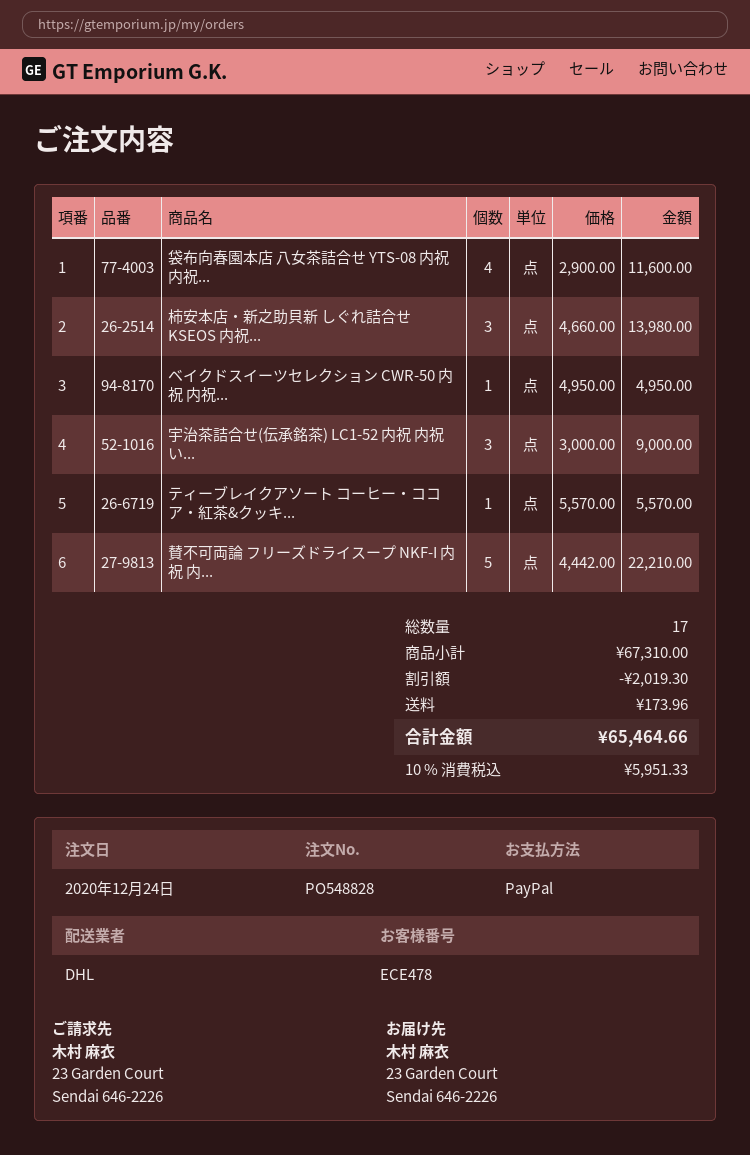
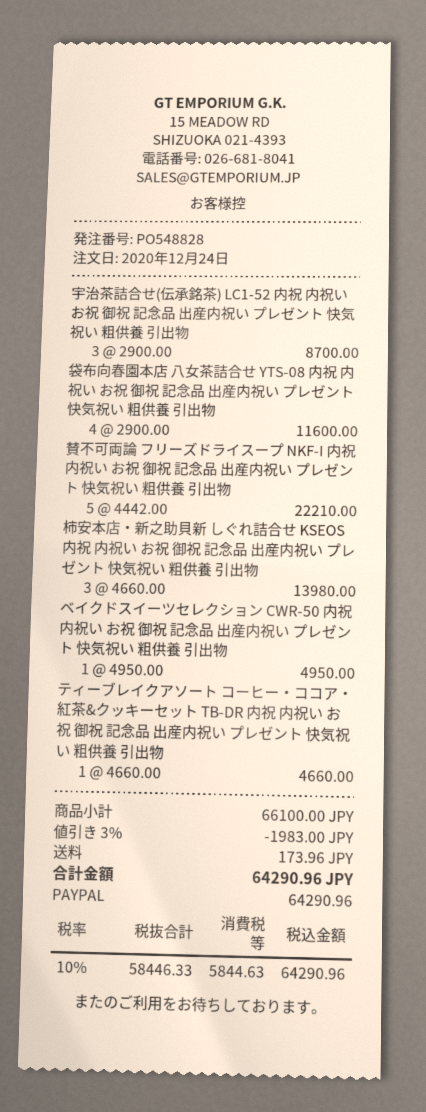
宇治茶詰合せ(伝承銘茶) LC1-52 内祝 内祝い...: 3 x 3000.00 = 9000.00 -> 3 x 2900.00 = 8700.00
ティーブレイクアソート コーヒー・ココア・紅茶&クッキ...: 1 x 5570.00 = 5570.00 -> 1 x 4660.00 = 4660.00
subtotal: 67310.00 -> 66100.00
discount: 2019.30 -> 1983.00
tax: 10% = 5951.33 -> 10% = 5844.63
total: 65464.66 -> 64290.96

